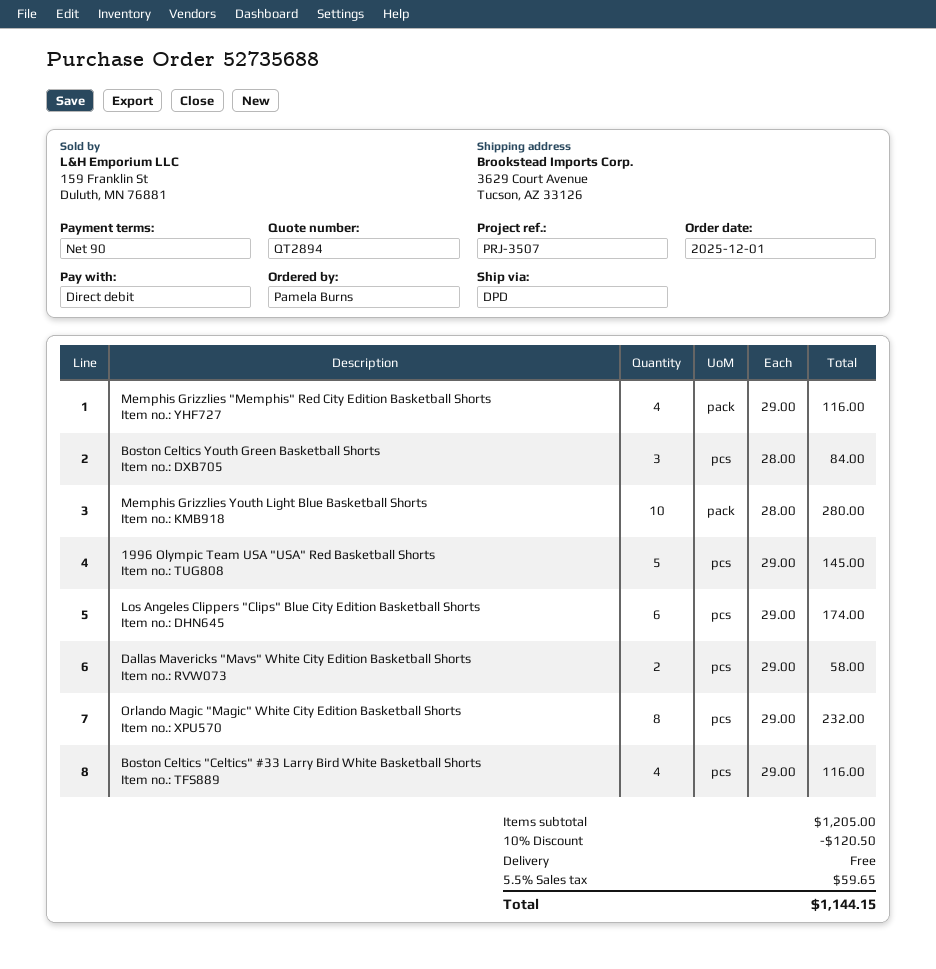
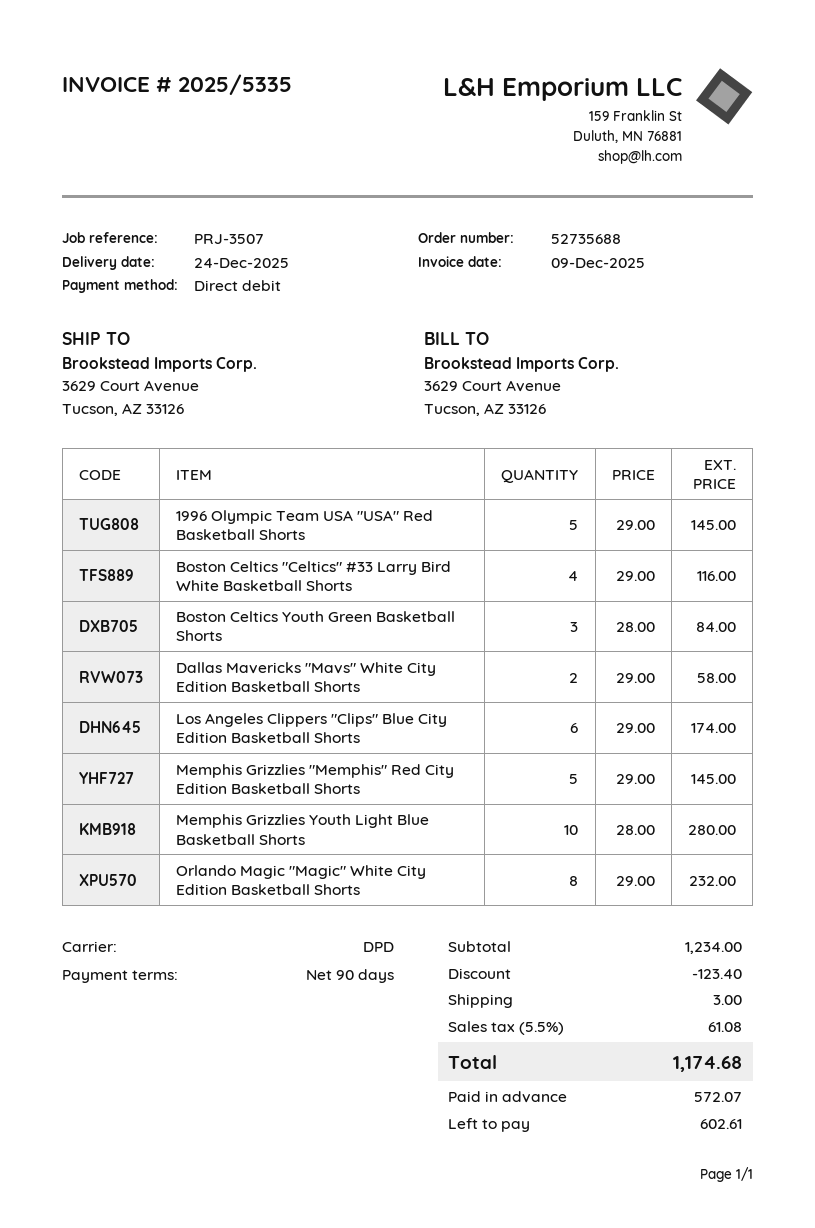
Memphis Grizzlies "Memphis" Red City Edition Basketball Shorts: 4 x 29.00 = 116.00 -> 5 x 29.00 = 145.00
subtotal: 1205.00 -> 1234.00
discount: 120.50 -> 123.40
shipping: 0.00 -> 3.00
tax: 5.5% = 59.65 -> 5.5% = 61.08
total: 1144.15 -> 1174.68

